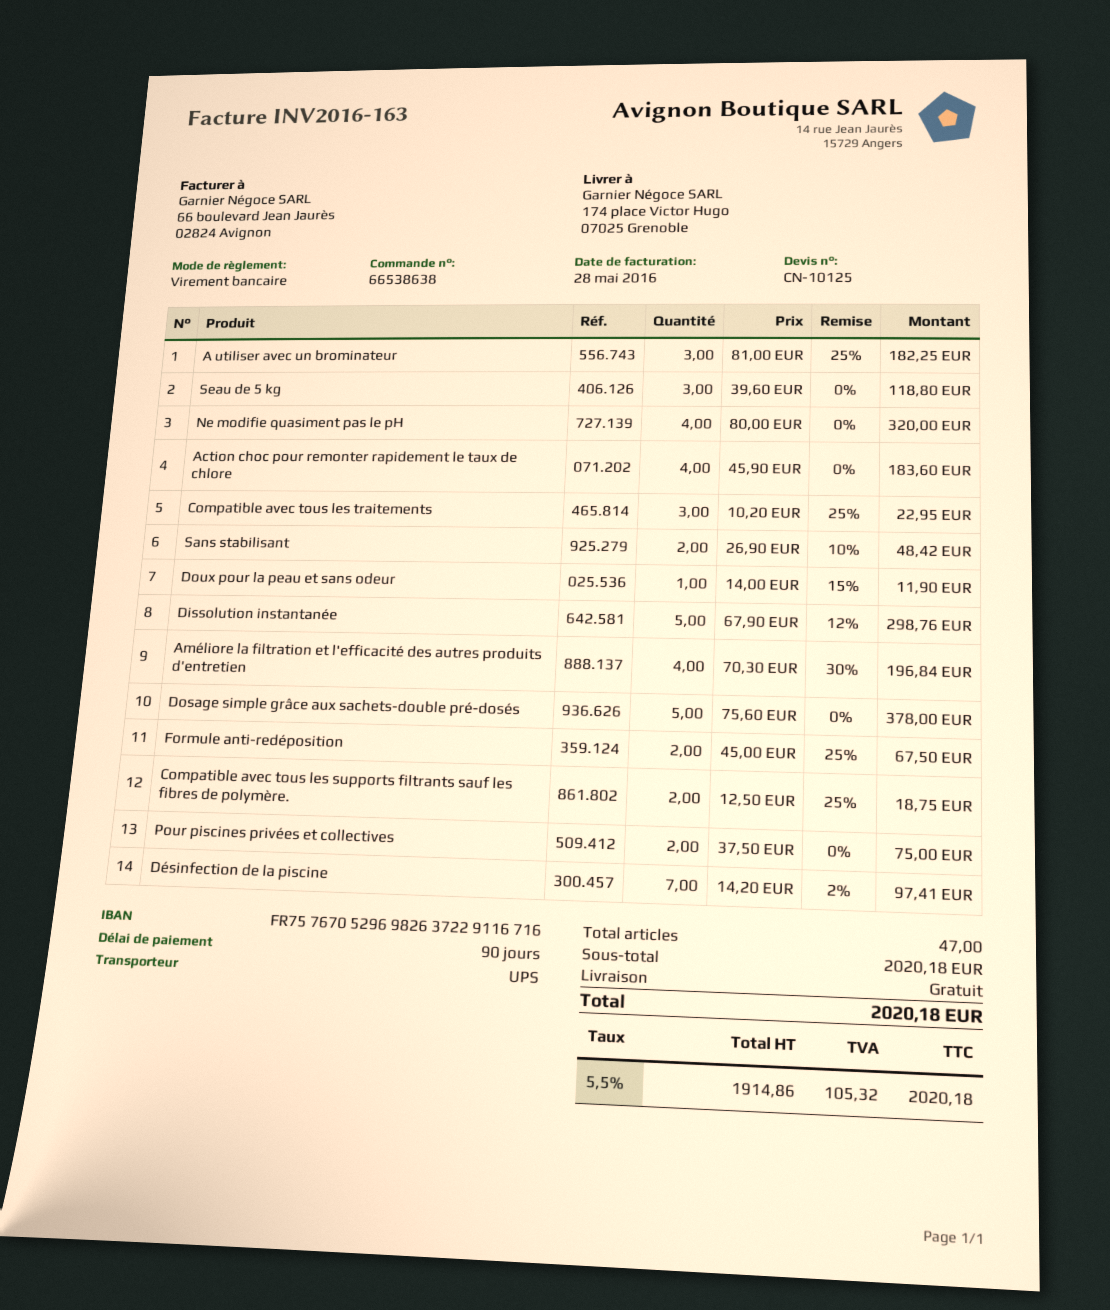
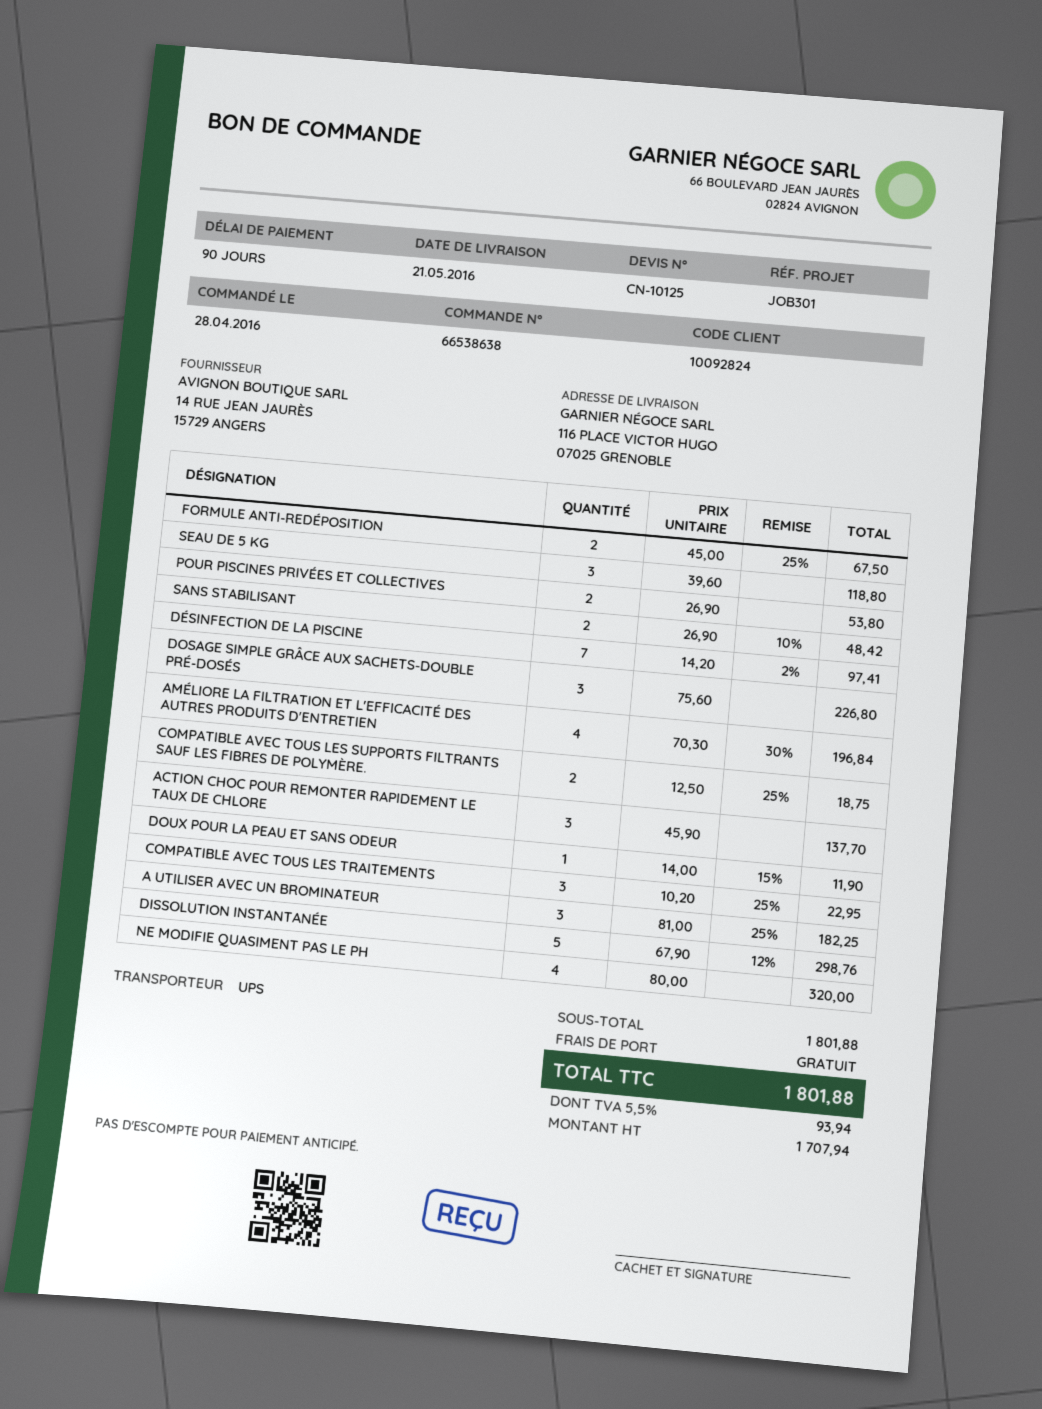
ship to: 174 place Victor Hugo, 07025 Grenoble -> 116 PLACE VICTOR HUGO, 07025 GRENOBLE
Action choc pour remonter rapidement le taux de chlore: 4 x 45.90 = 183.60 -> 3 x 45.90 = 137.70
Dosage simple grâce aux sachets-double pré-dosés: 5 x 75.60 = 378.00 -> 3 x 75.60 = 226.80
Pour piscines privées et collectives: 2 x 37.50 = 75.00 -> 2 x 26.90 = 53.80
subtotal: 2020.18 -> 1801.88
net: 1914.86 -> 1707.94
tax: 5.5% = 105.32 -> 5.5% = 93.94
total: 2020.18 -> 1801.88

